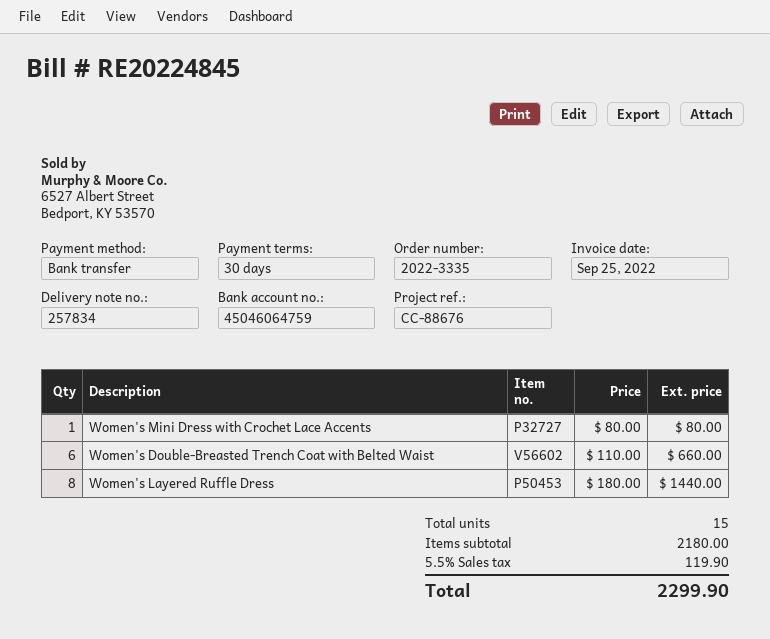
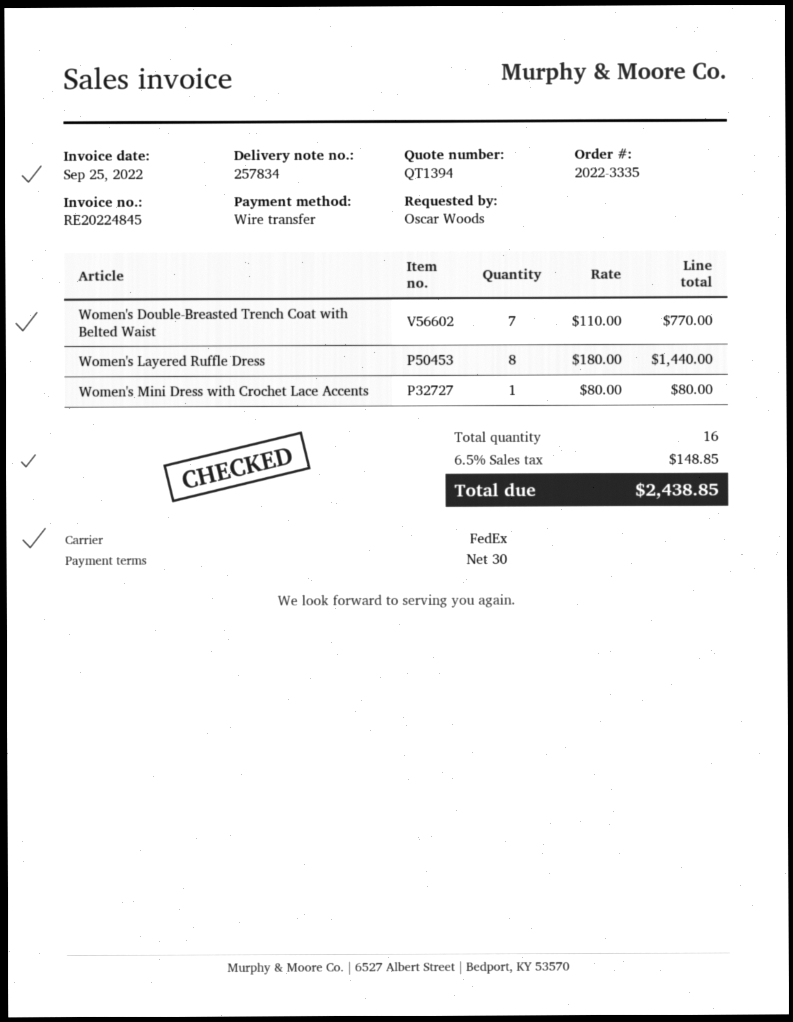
Women's Double-Breasted Trench Coat with Belted Waist: 6 x 110.00 = 660.00 -> 7 x 110.00 = 770.00
total quantity: 15 -> 16
tax: 5.5% = 119.90 -> 6.5% = 148.85
total: 2299.90 -> 2438.85

